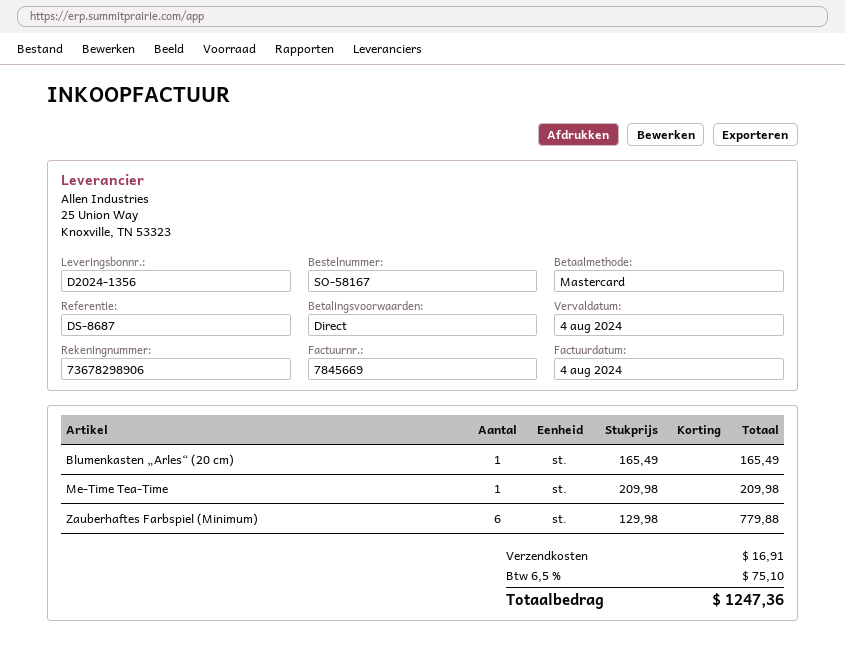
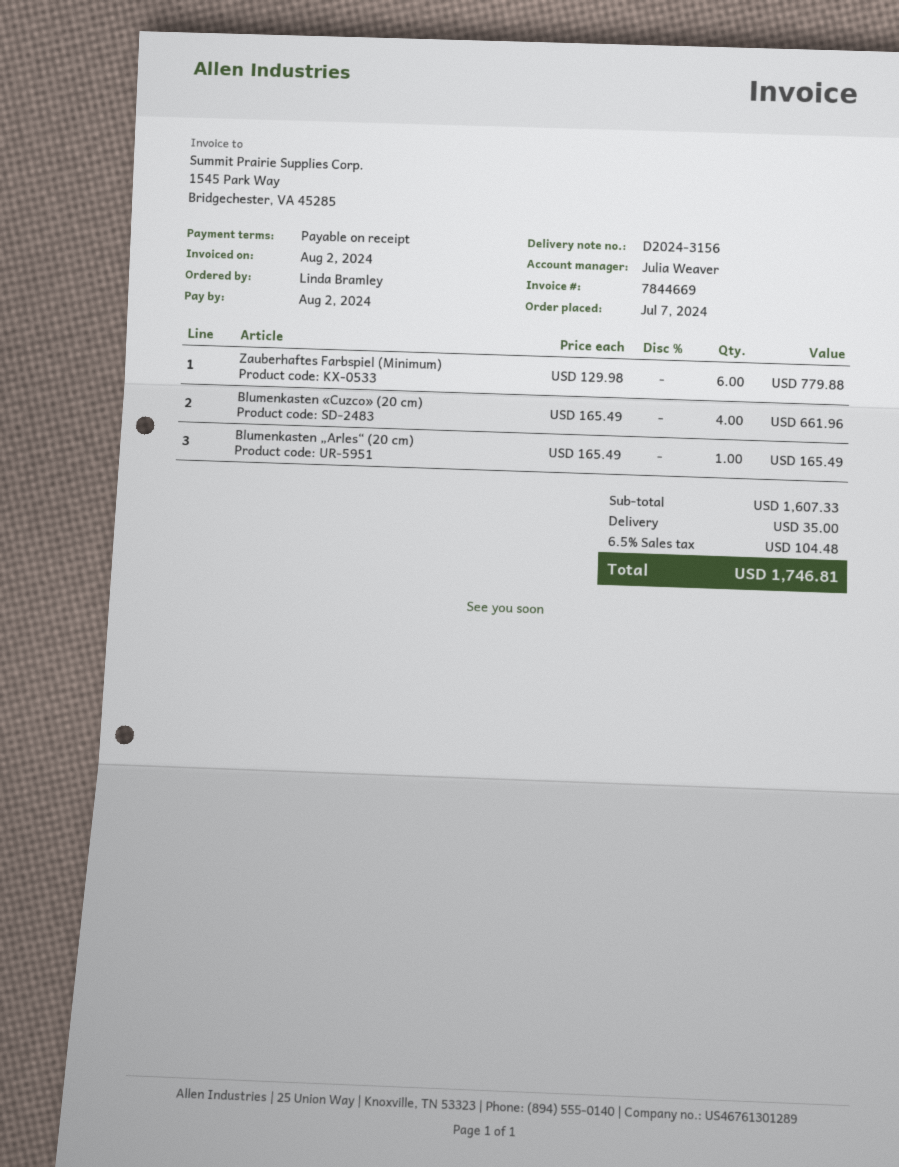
delivery note number: D2024-1356 -> D2024-3156
invoice number: 7845669 -> 7844669
invoice date: 2024-08-04 -> 2024-08-02
due date: 2024-08-04 -> 2024-08-02
Me-Time Tea-Time: 1 x 209.98 = 209.98 -> none
Blumenkasten «Cuzco» (20 cm): none -> 4 x 165.49 = 661.96
shipping: 16.91 -> 35.00
tax: 6.5% = 75.10 -> 6.5% = 104.48
total: 1247.36 -> 1746.81

